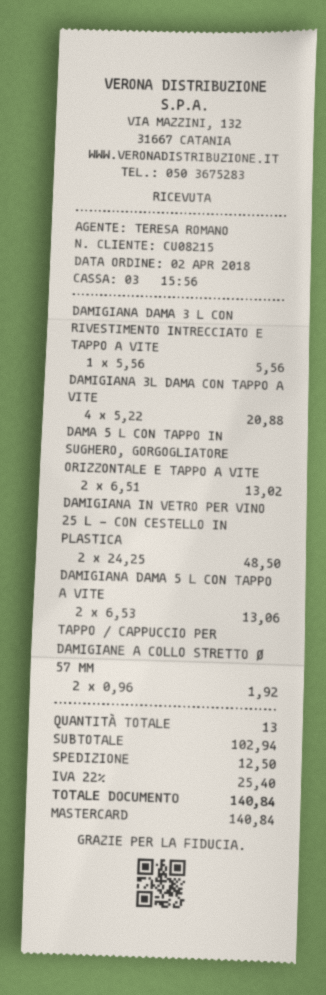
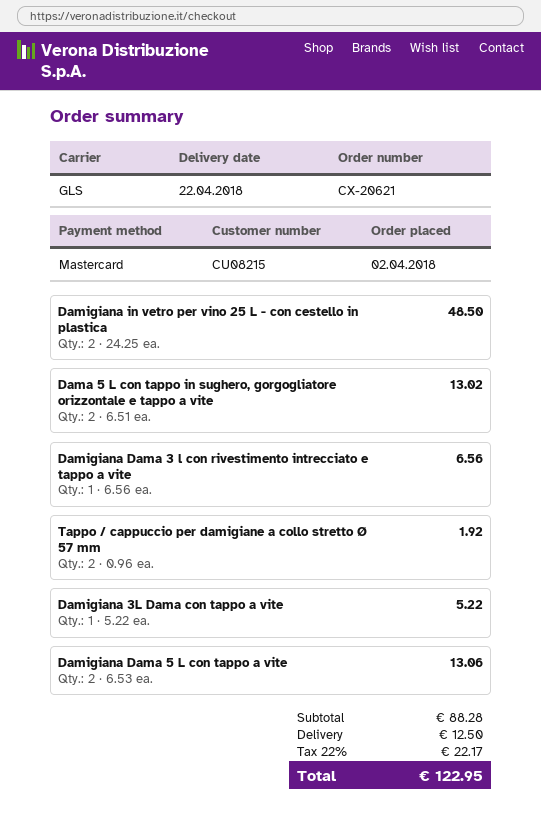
DAMIGIANA DAMA 3 L CON RIVESTIMENTO INTRECCIATO E TAPPO A VITE: 1 x 5.56 = 5.56 -> 1 x 6.56 = 6.56
DAMIGIANA 3L DAMA CON TAPPO A VITE: 4 x 5.22 = 20.88 -> 1 x 5.22 = 5.22
subtotal: 102.94 -> 88.28
tax: 22% = 25.40 -> 22% = 22.17
total: 140.84 -> 122.95

